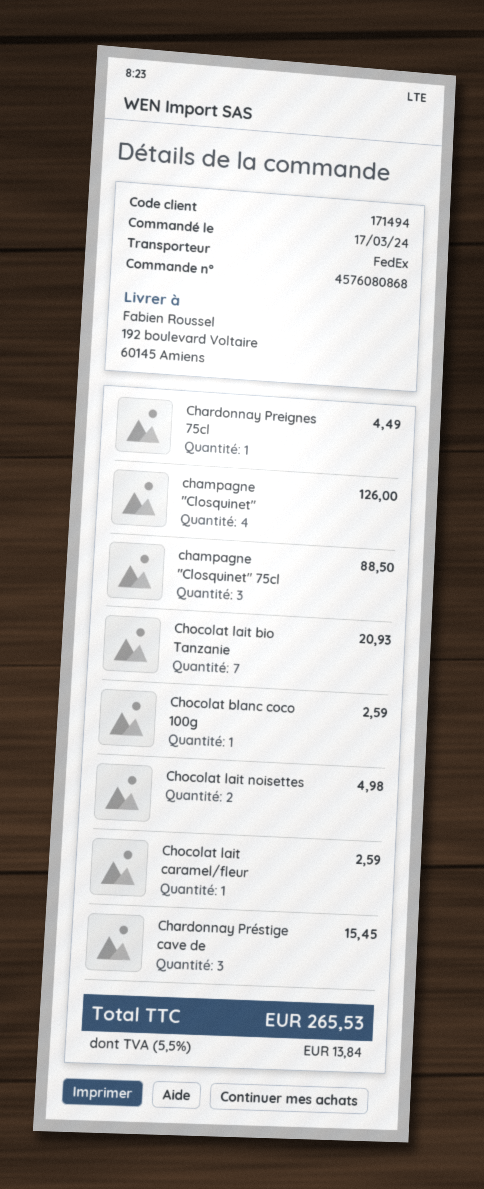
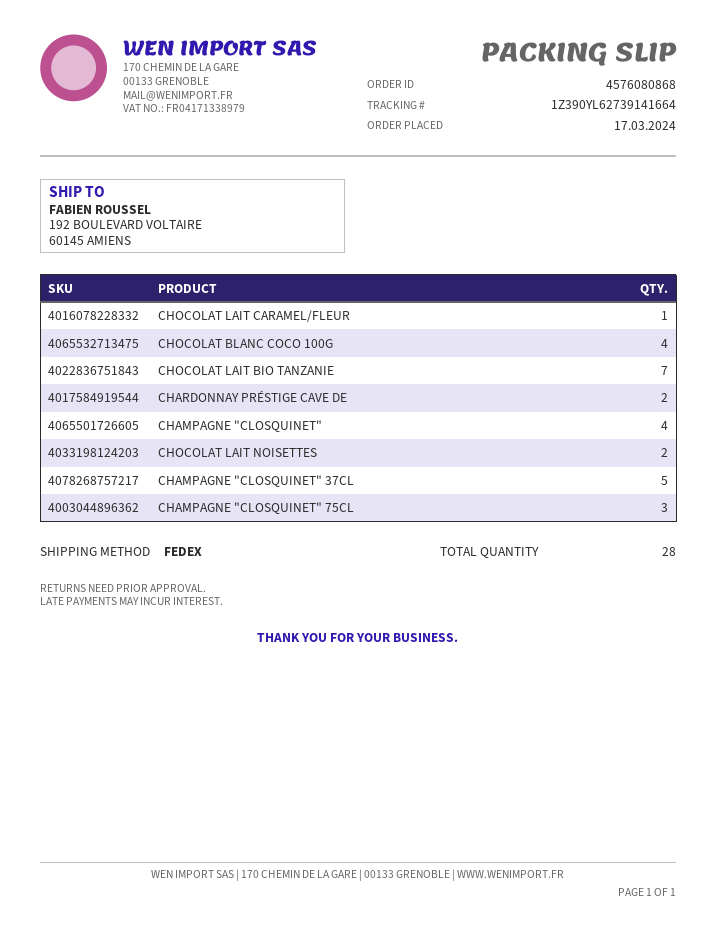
Chardonnay Preignes 75cl: 1 -> none
Chocolat blanc coco 100g: 1 -> 4
Chardonnay Préstige cave de: 3 -> 2
CHAMPAGNE "CLOSQUINET" 37CL: none -> 5

